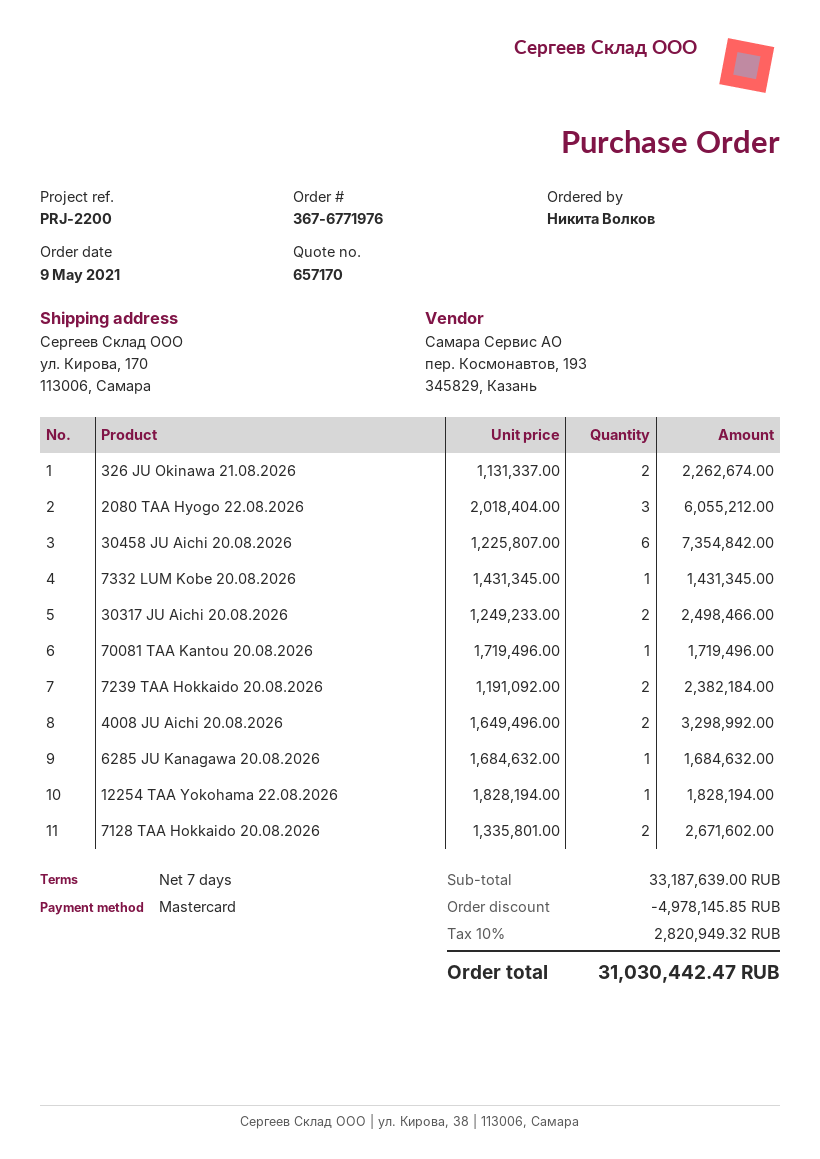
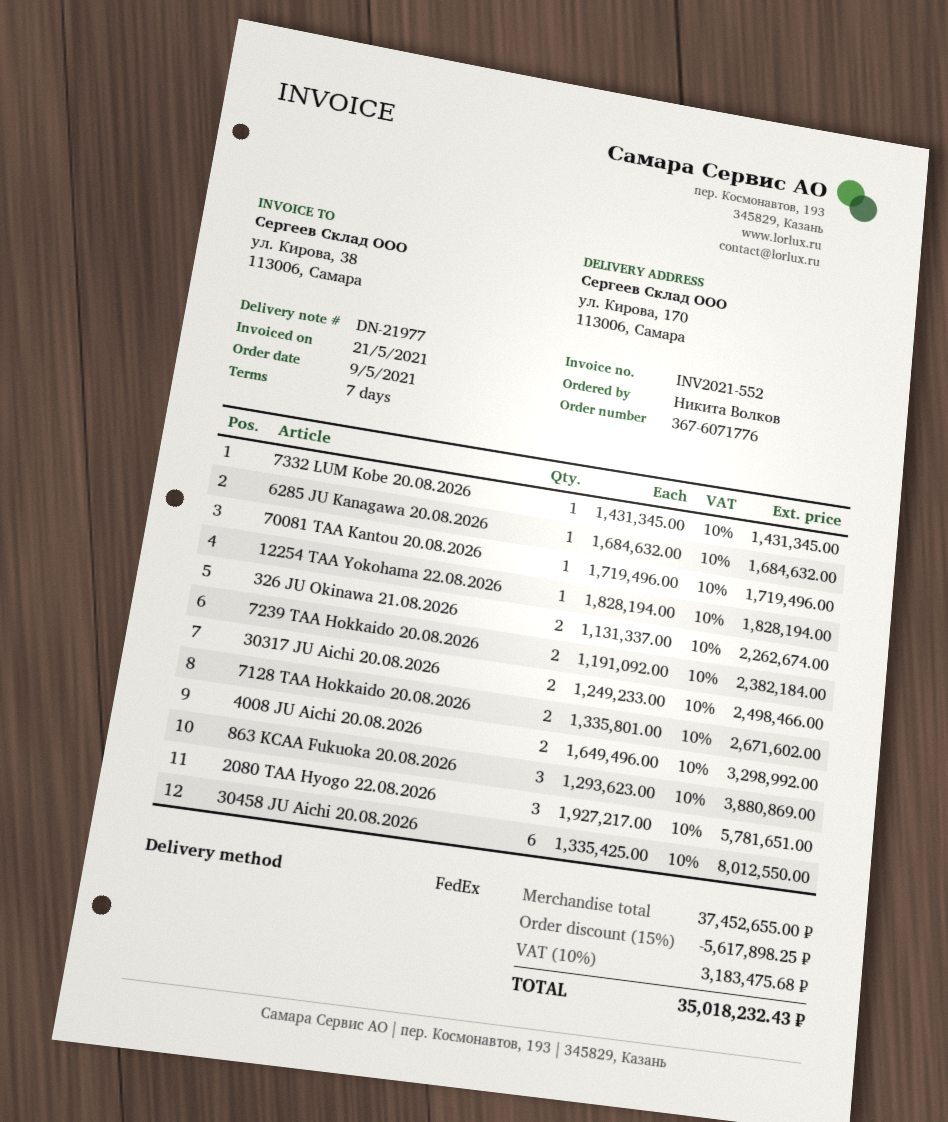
order number: 367-6771976 -> 367-6071776
2080 TAA Hyogo 22.08.2026: 3 x 2018404.00 = 6055212.00 -> 3 x 1927217.00 = 5781651.00
30458 JU Aichi 20.08.2026: 6 x 1225807.00 = 7354842.00 -> 6 x 1335425.00 = 8012550.00
863 KCAA Fukuoka 20.08.2026: none -> 3 x 1293623.00 = 3880869.00
subtotal: 33187639.00 -> 37452655.00
discount: 4978145.85 -> 5617898.25
tax: 10% = 2820949.32 -> 10% = 3183475.68
total: 31030442.47 -> 35018232.43

